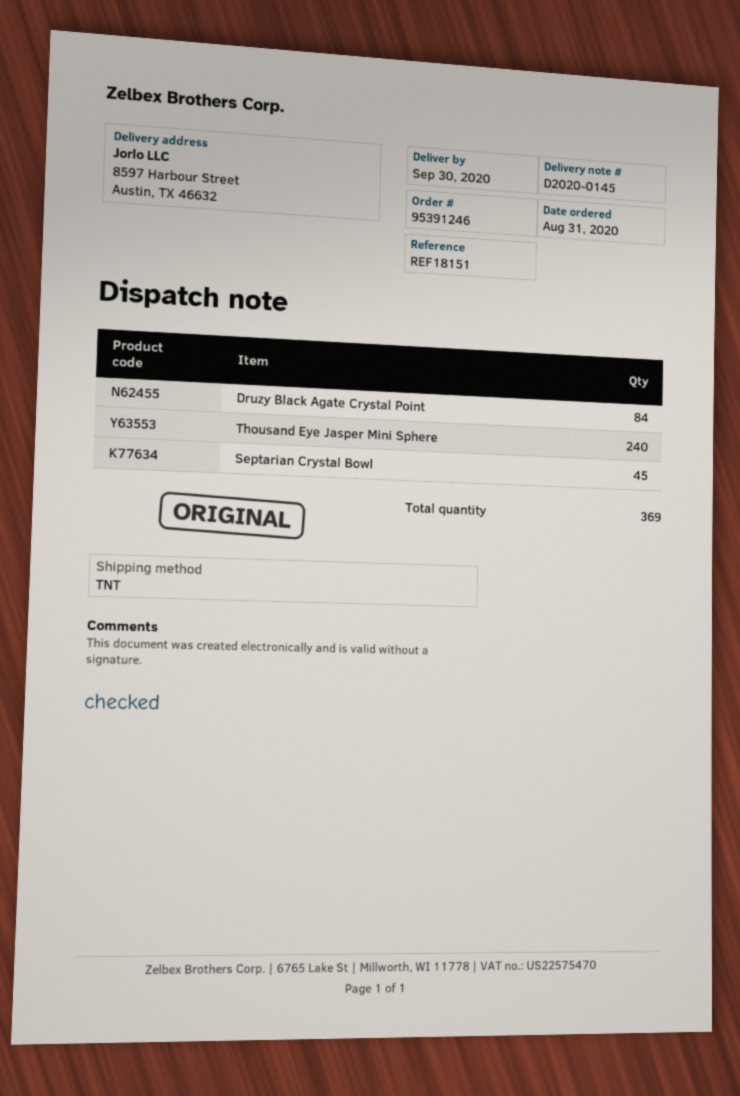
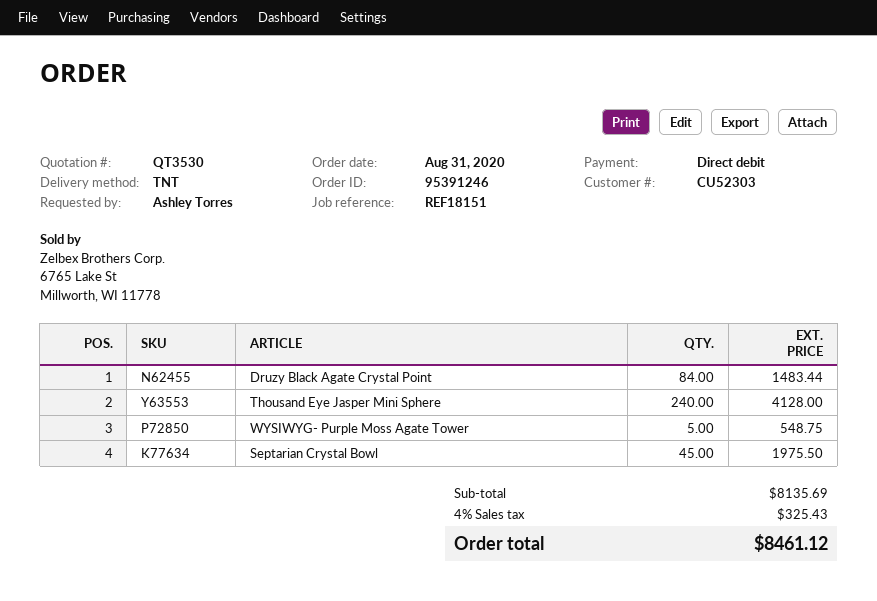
WYSIWYG- Purple Moss Agate Tower: none -> 5

